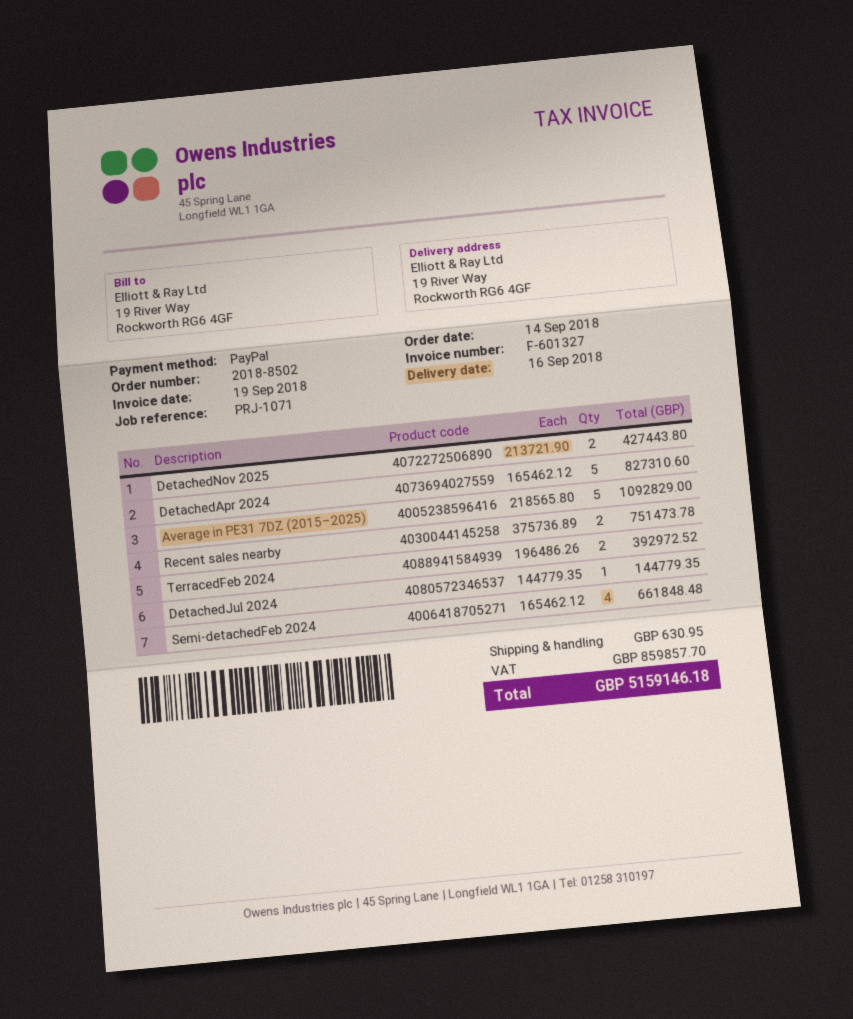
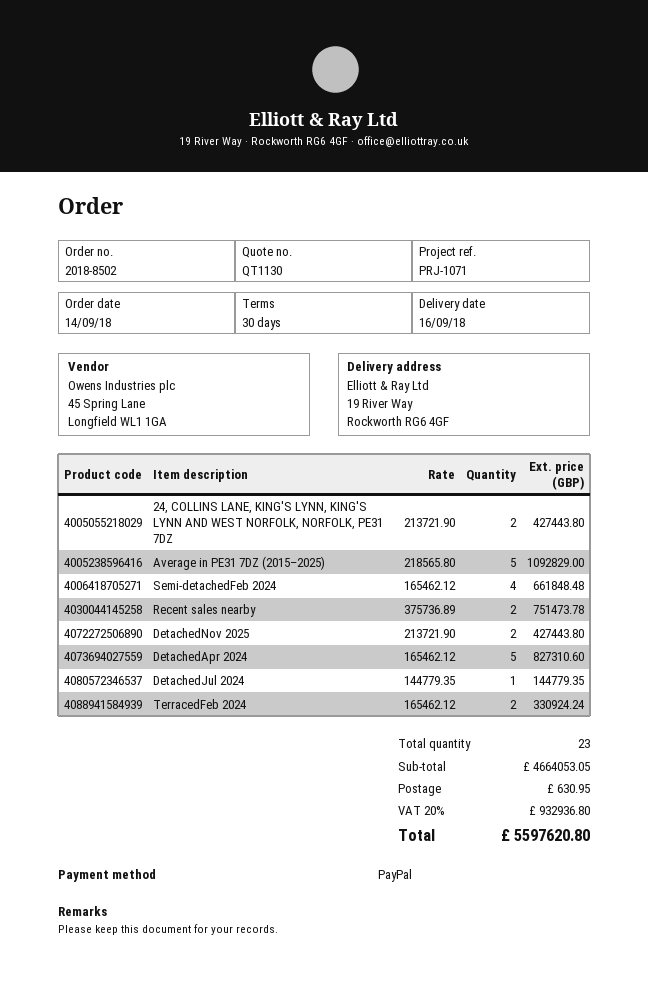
TerracedFeb 2024: 2 x 196486.26 = 392972.52 -> 2 x 165462.12 = 330924.24
24, COLLINS LANE, KING'S LYNN, KING'S LYNN AND WEST NORFOLK, NORFOLK, PE31 7DZ: none -> 2 x 213721.90 = 427443.80
tax: 859857.70 -> 932936.80
total: 5159146.18 -> 5597620.80

